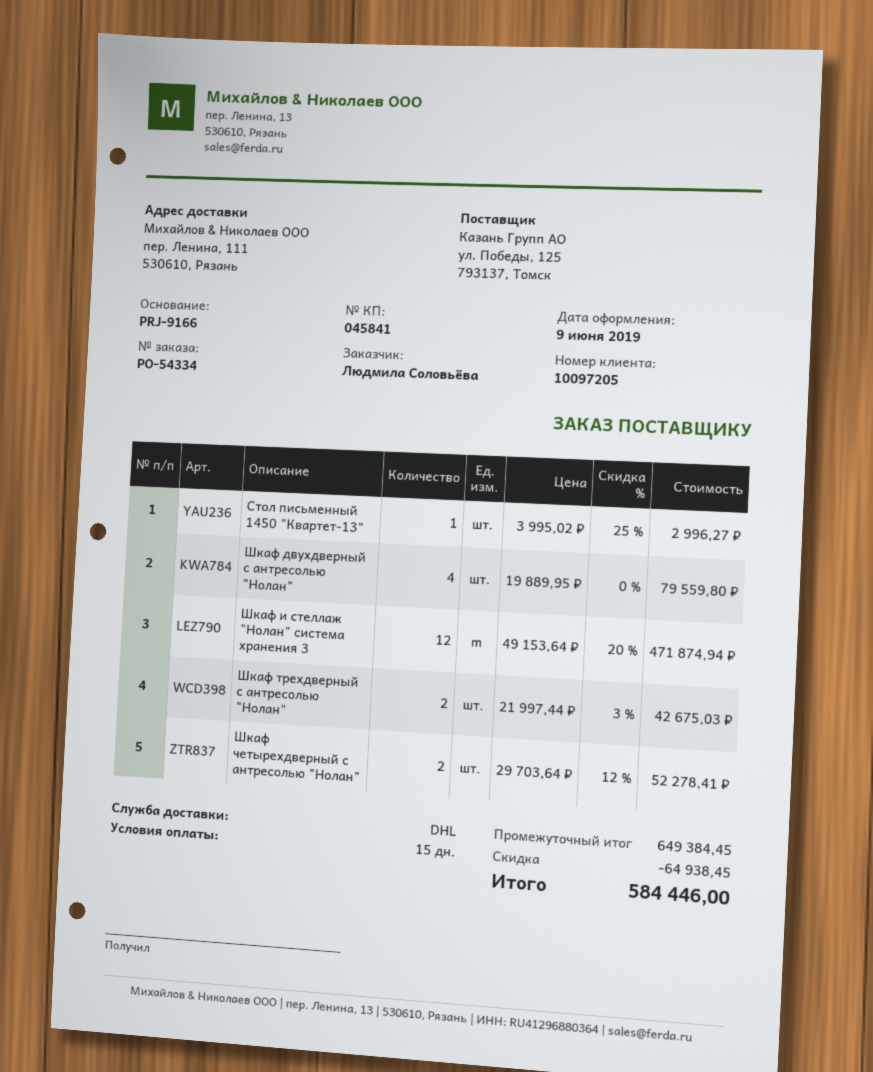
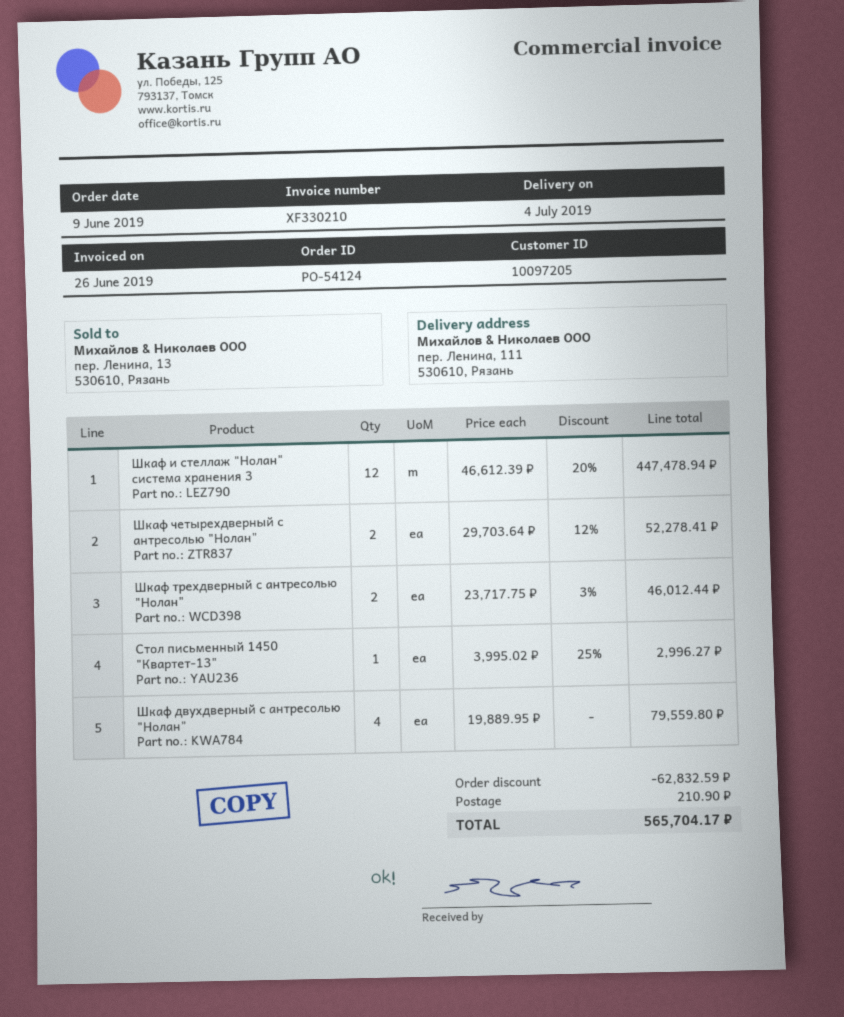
order number: PO-54334 -> PO-54124
Шкаф и стеллаж "Нолан" система хранения 3: 12 x 49153.64 - 20% = 471874.94 -> 12 x 46612.39 - 20% = 447478.94
Шкаф трехдверный с антресолью "Нолан": 2 x 21997.44 - 3% = 42675.03 -> 2 x 23717.75 - 3% = 46012.44
discount: 64938.45 -> 62832.59
shipping: none -> 210.90
total: 584446.00 -> 565704.17

